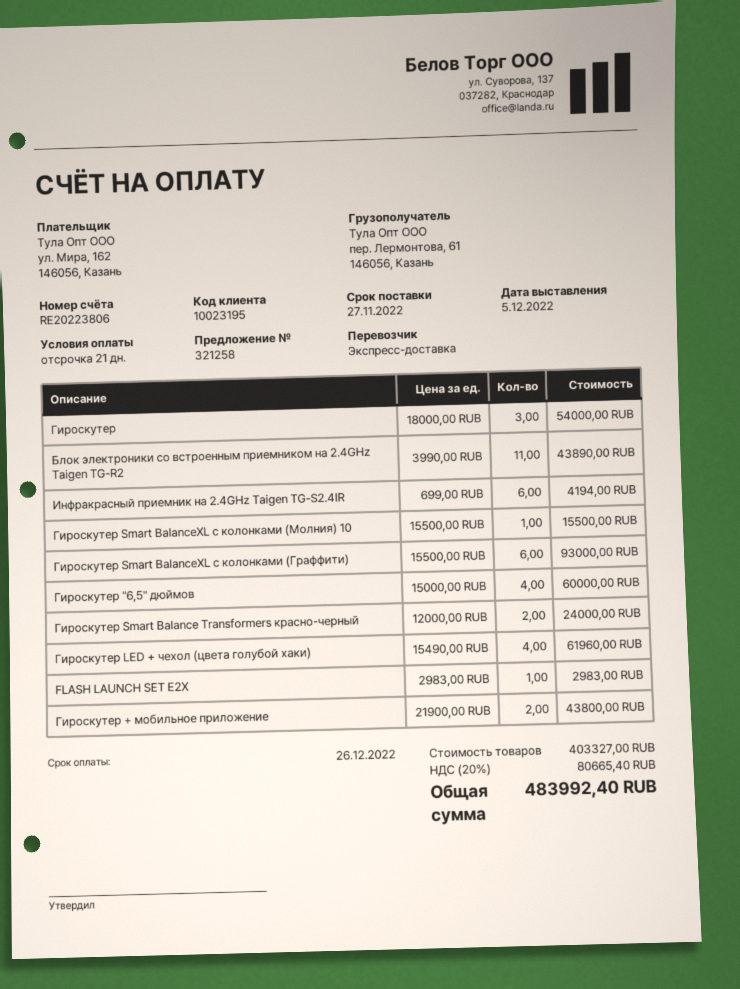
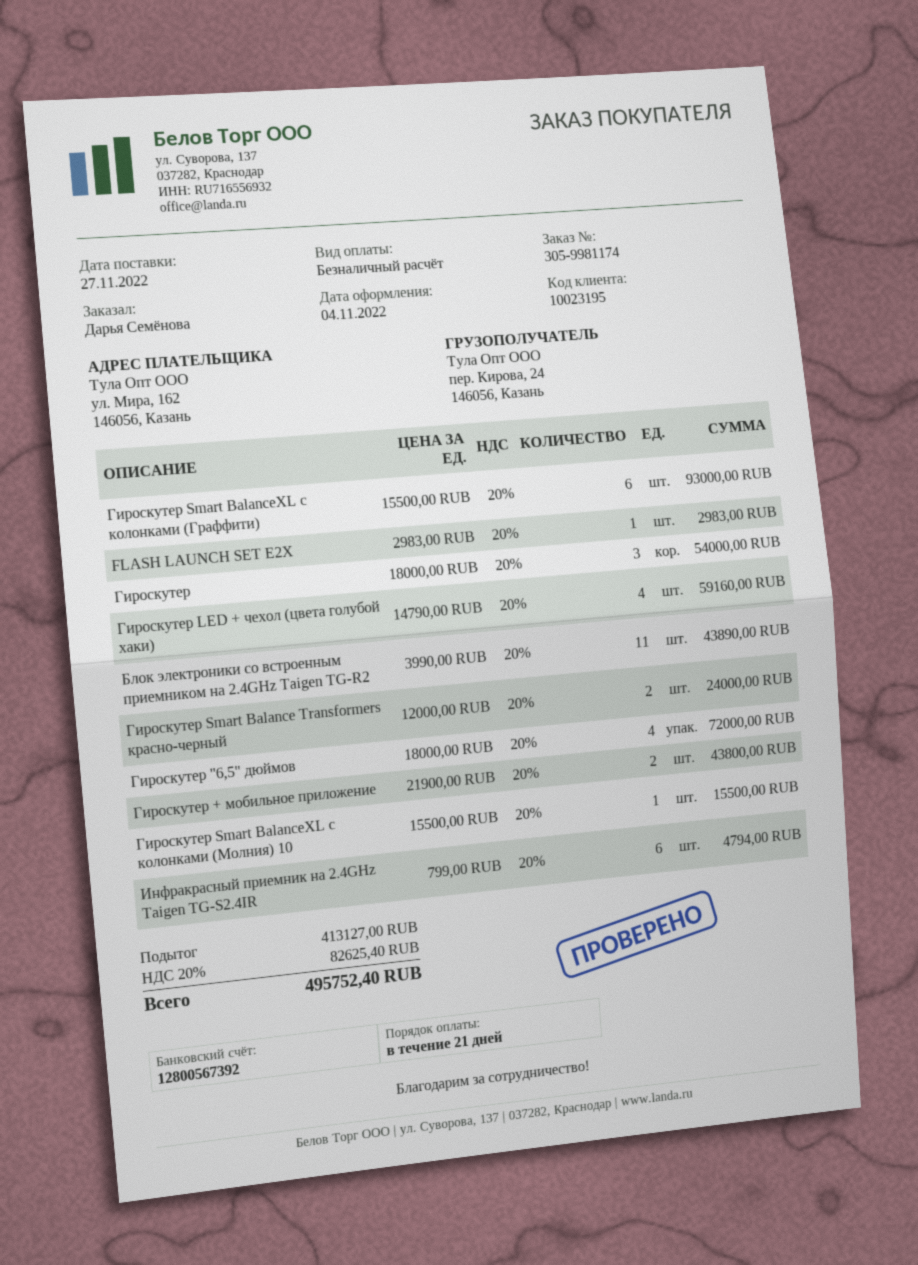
ship to: пер. Лермонтова, 61, 146056, Казань -> пер. Кирова, 24, 146056, Казань
Инфракрасный приемник на 2.4GHz Taigen TG-S2.4IR: 6 x 699.00 = 4194.00 -> 6 x 799.00 = 4794.00
Гироскутер "6,5" дюймов: 4 x 15000.00 = 60000.00 -> 4 x 18000.00 = 72000.00
Гироскутер LED + чехол (цвета голубой хаки): 4 x 15490.00 = 61960.00 -> 4 x 14790.00 = 59160.00
subtotal: 403327.00 -> 413127.00
tax: 20% = 80665.40 -> 20% = 82625.40
total: 483992.40 -> 495752.40

